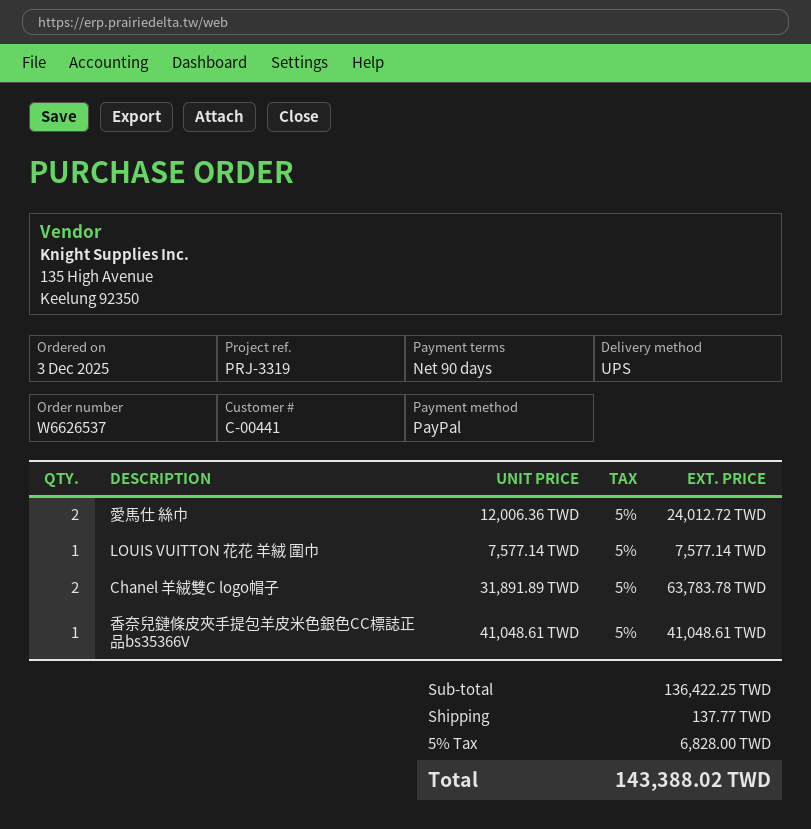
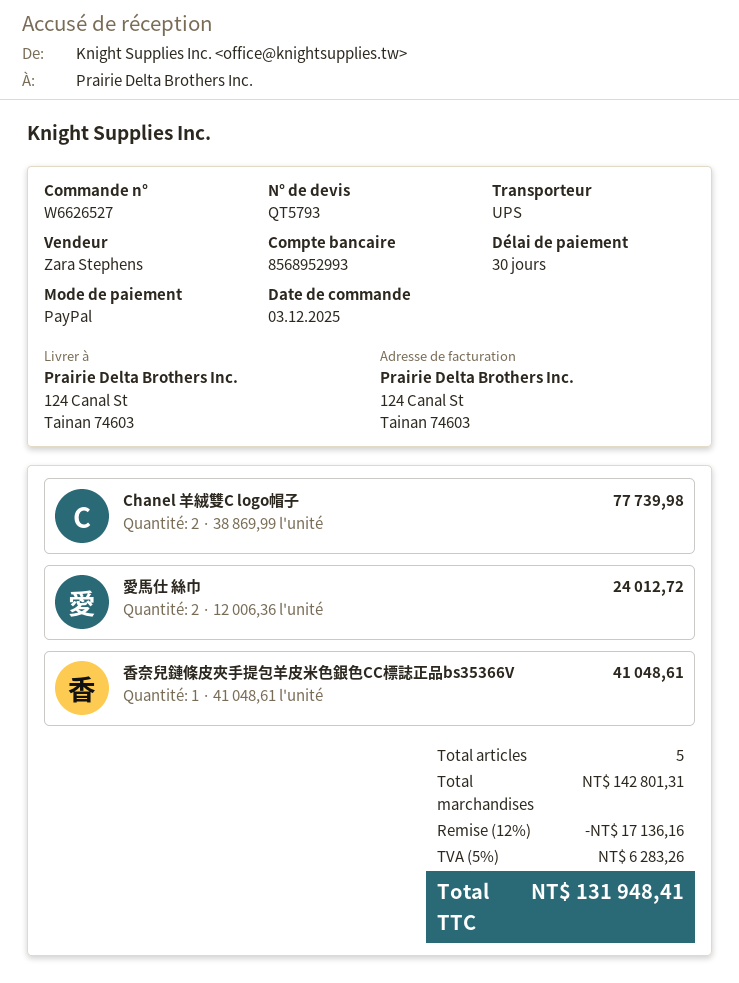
order number: W6626537 -> W6626527
payment terms: 90 days -> 30 days
LOUIS VUITTON 花花 羊絨 圍巾: 1 x 7577.14 = 7577.14 -> none
Chanel 羊絨雙C logo帽子: 2 x 31891.89 = 63783.78 -> 2 x 38869.99 = 77739.98
subtotal: 136422.25 -> 142801.31
discount: none -> 12% = 17136.16
shipping: 137.77 -> none
tax: 5% = 6828.00 -> 5% = 6283.26
total: 143388.02 -> 131948.41

